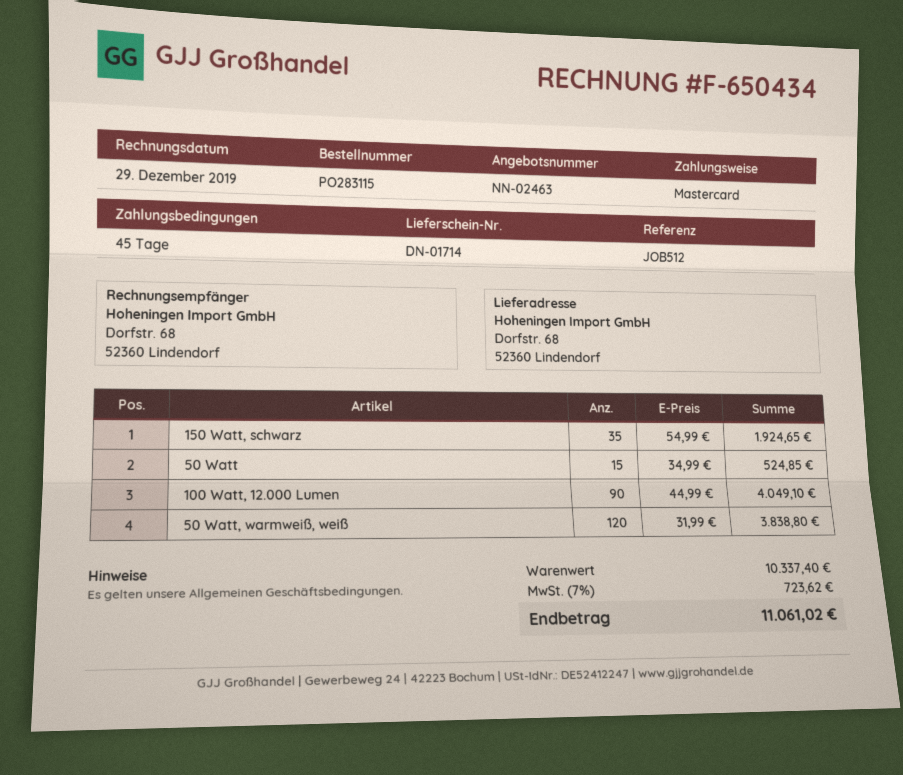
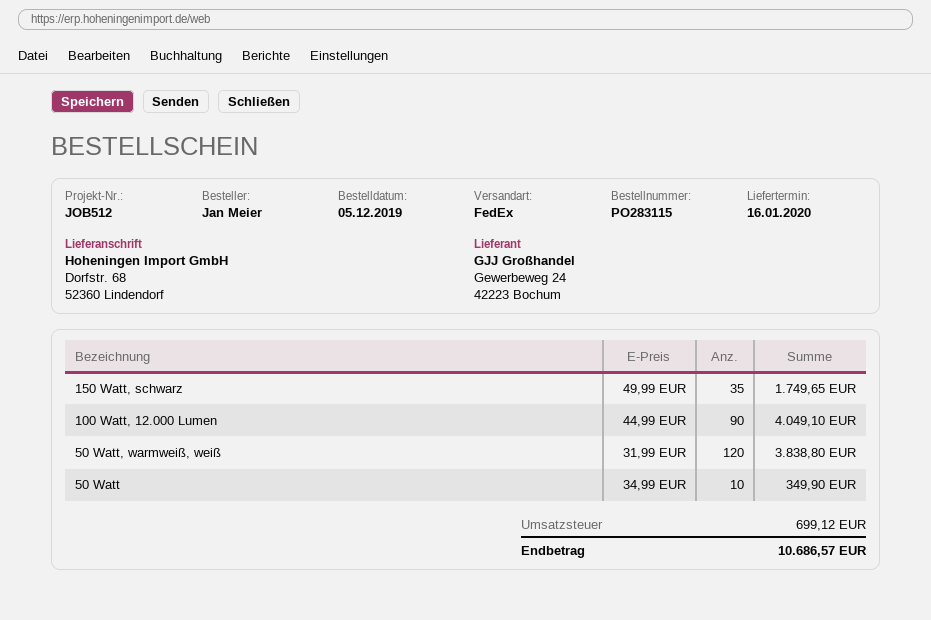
150 Watt, schwarz: 35 x 54.99 = 1924.65 -> 35 x 49.99 = 1749.65
50 Watt: 15 x 34.99 = 524.85 -> 10 x 34.99 = 349.90
tax: 723.62 -> 699.12
total: 11061.02 -> 10686.57

